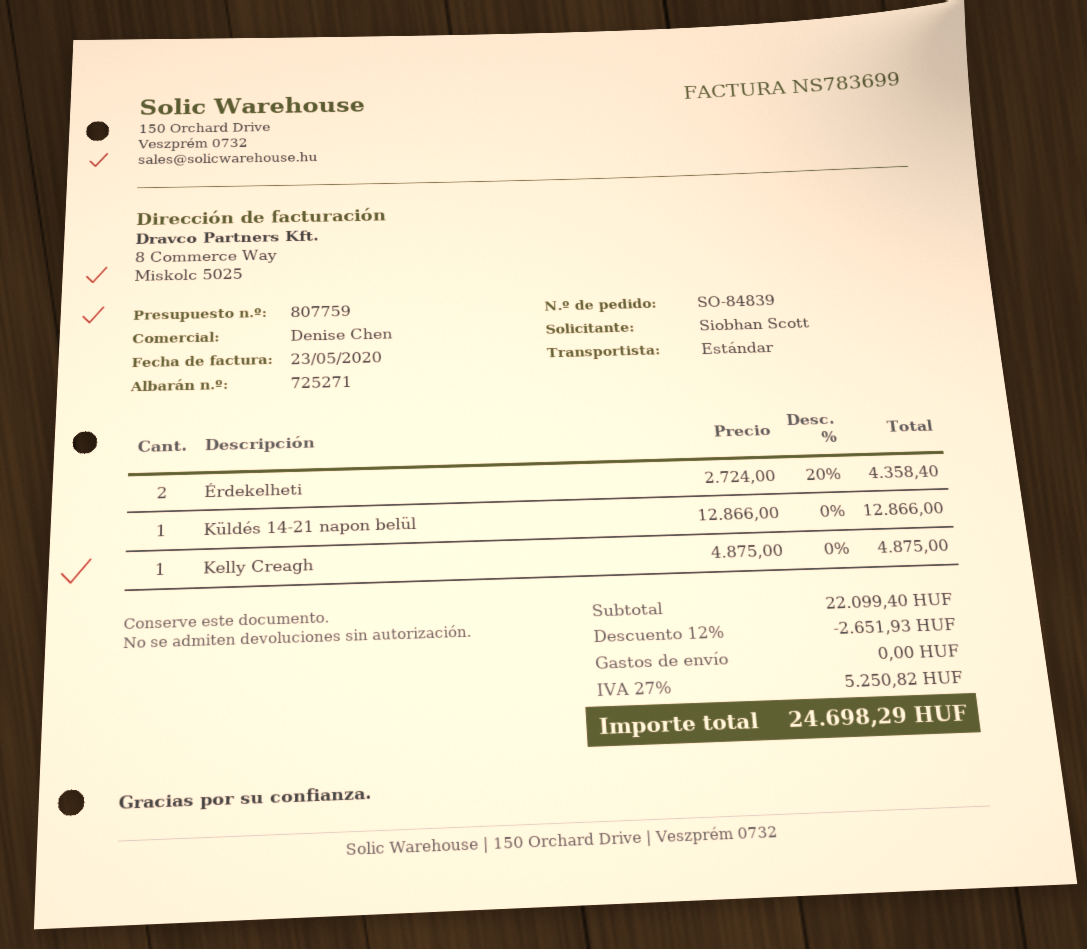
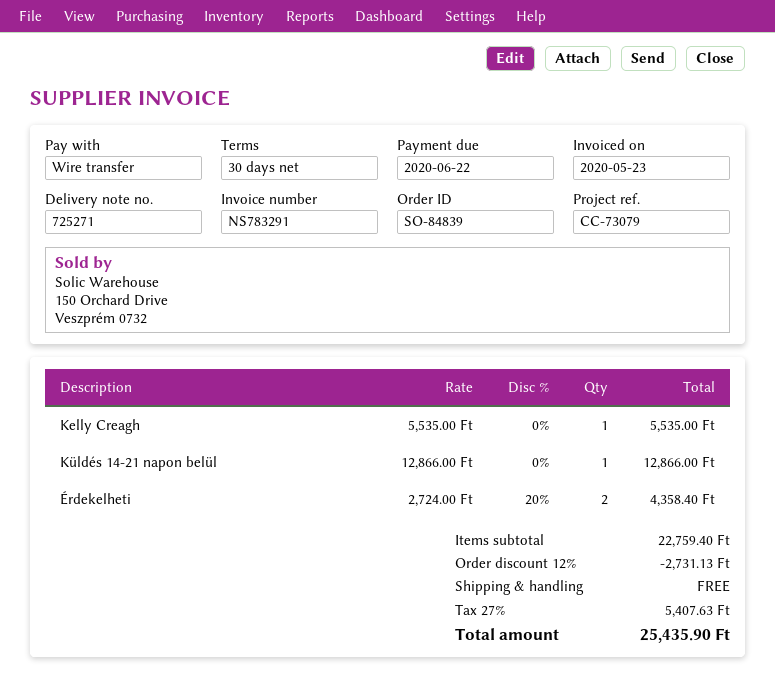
invoice number: NS783699 -> NS783291
Kelly Creagh: 1 x 4875.00 = 4875.00 -> 1 x 5535.00 = 5535.00
subtotal: 22099.40 -> 22759.40
discount: 12% = 2651.93 -> 12% = 2731.13
tax: 27% = 5250.82 -> 27% = 5407.63
total: 24698.29 -> 25435.90

